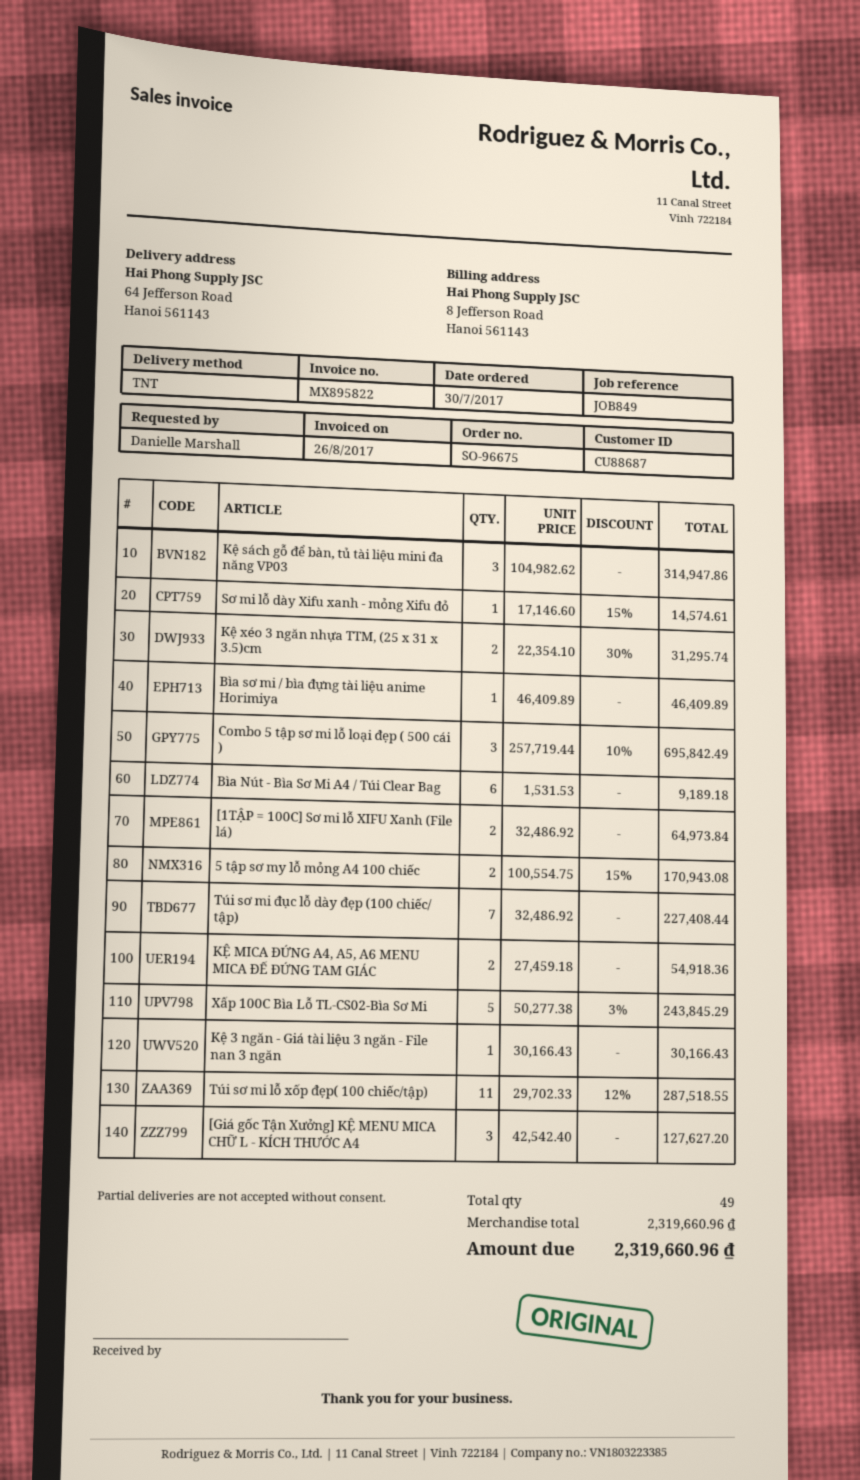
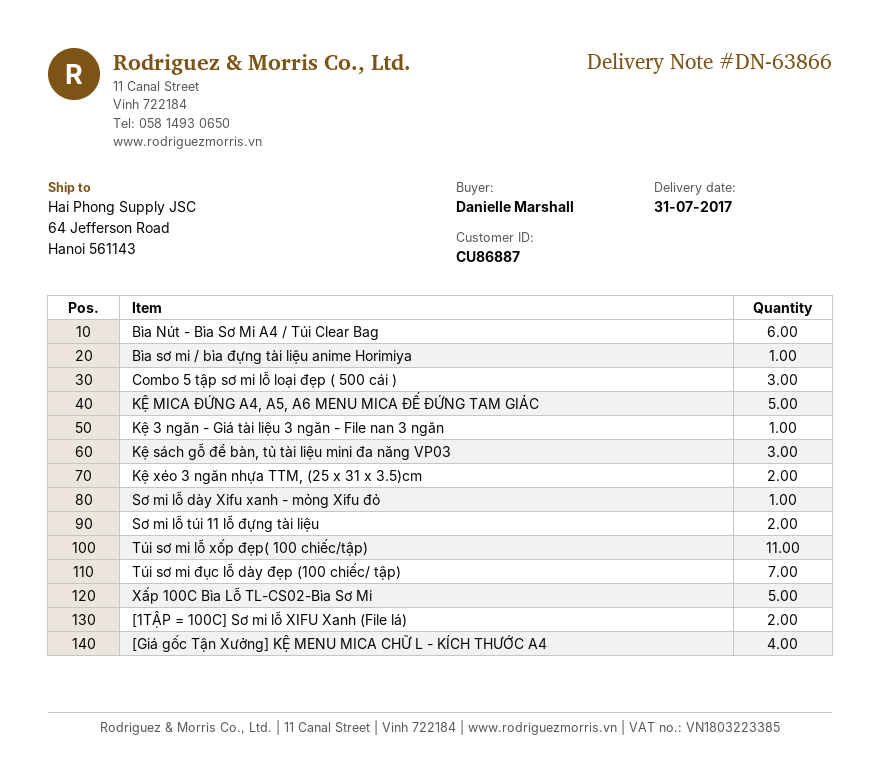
customer number: CU88687 -> CU86887
5 tập sơ my lỗ mỏng A4 100 chiếc: 2 -> none
KỆ MICA ĐỨNG A4, A5, A6 MENU MICA ĐẾ ĐỨNG TAM GIÁC: 2 -> 5
[Giá gốc Tận Xưởng] KỆ MENU MICA CHỮ L - KÍCH THƯỚC A4: 3 -> 4
Sơ mi lỗ túi 11 lỗ đựng tài liệu: none -> 2

